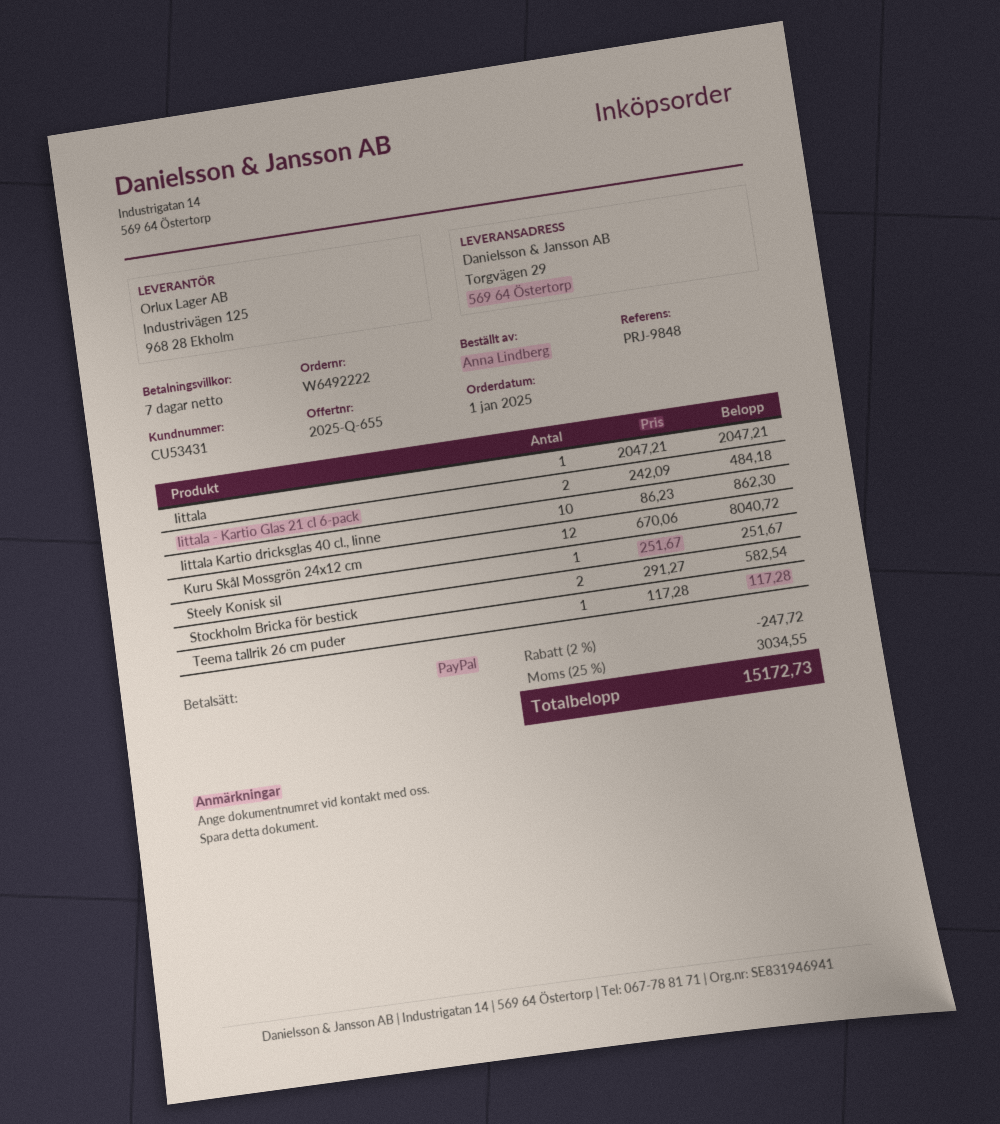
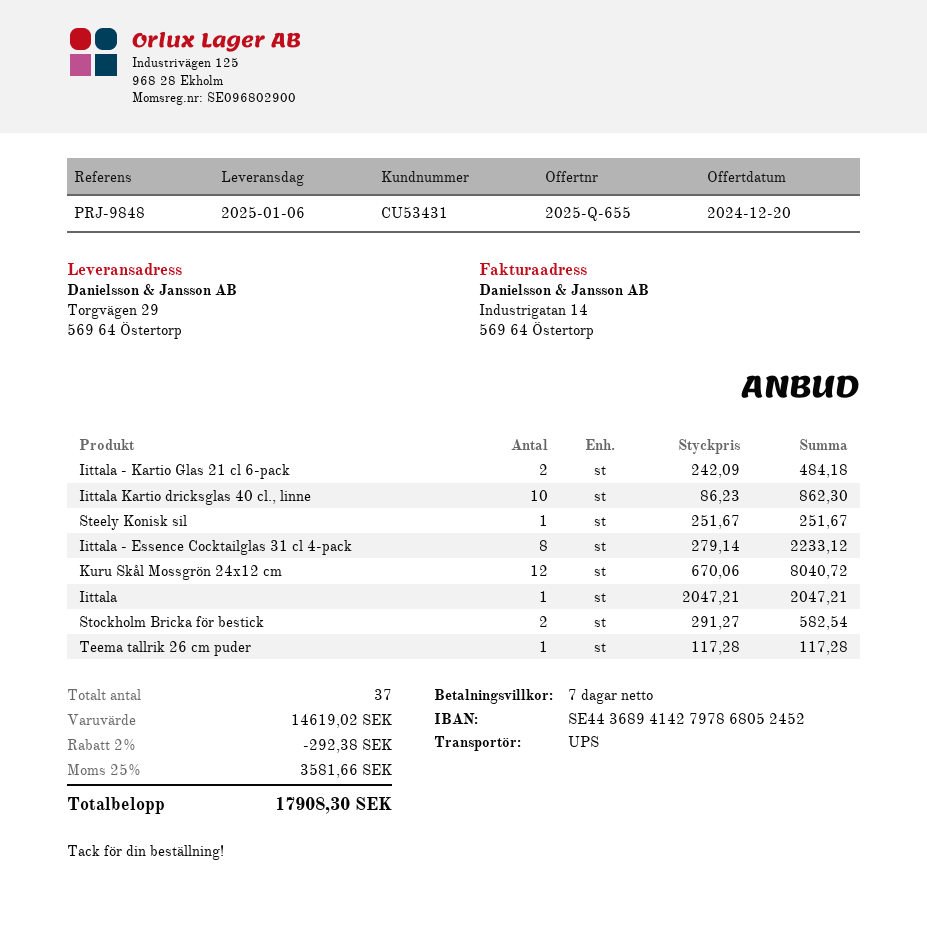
Iittala - Essence Cocktailglas 31 cl 4-pack: none -> 8 x 279.14 = 2233.12
discount: 2% = 247.72 -> 2% = 292.38
tax: 25% = 3034.55 -> 25% = 3581.66
total: 15172.73 -> 17908.30

